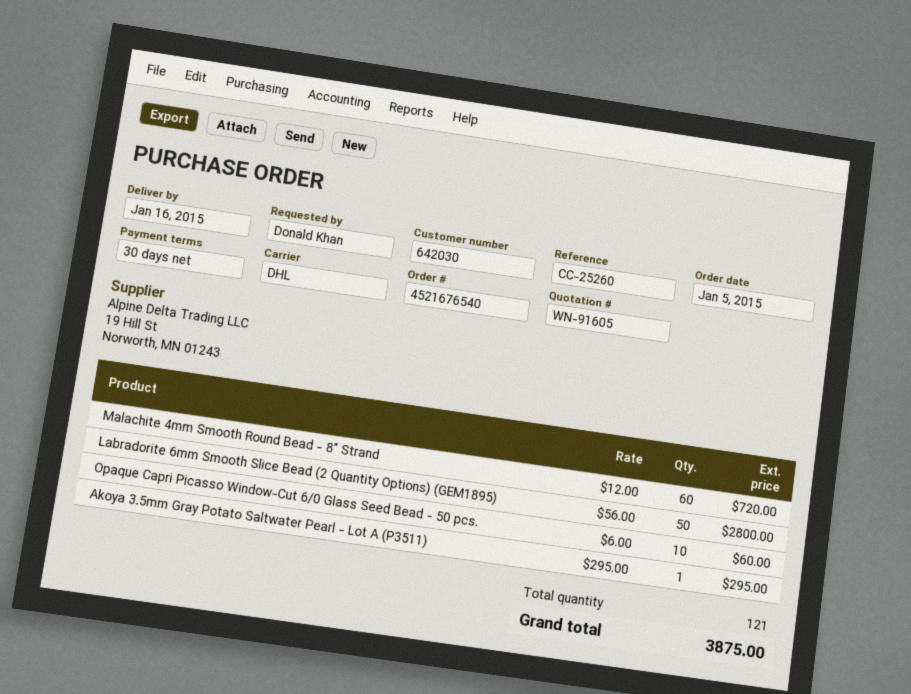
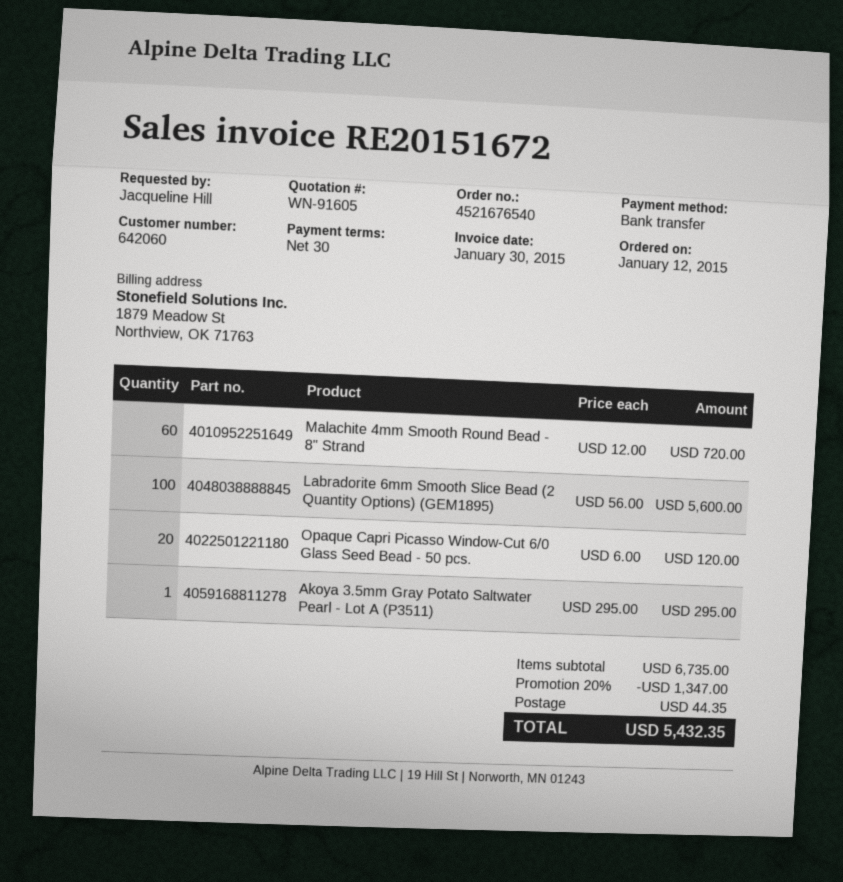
order date: 2015-01-05 -> 2015-01-12
customer number: 642030 -> 642060
ordered by: Donald Khan -> Jacqueline Hill
Labradorite 6mm Smooth Slice Bead (2 Quantity Options) (GEM1895): 50 x 56.00 = 2800.00 -> 100 x 56.00 = 5600.00
Opaque Capri Picasso Window-Cut 6/0 Glass Seed Bead - 50 pcs.: 10 x 6.00 = 60.00 -> 20 x 6.00 = 120.00
discount: none -> 20% = 1347.00
shipping: none -> 44.35
total: 3875.00 -> 5432.35

